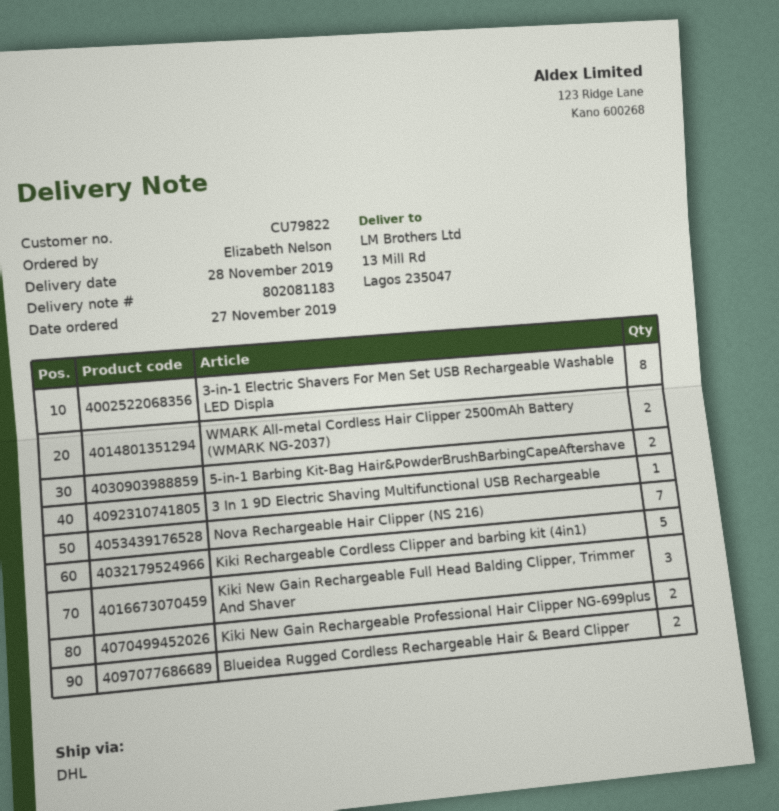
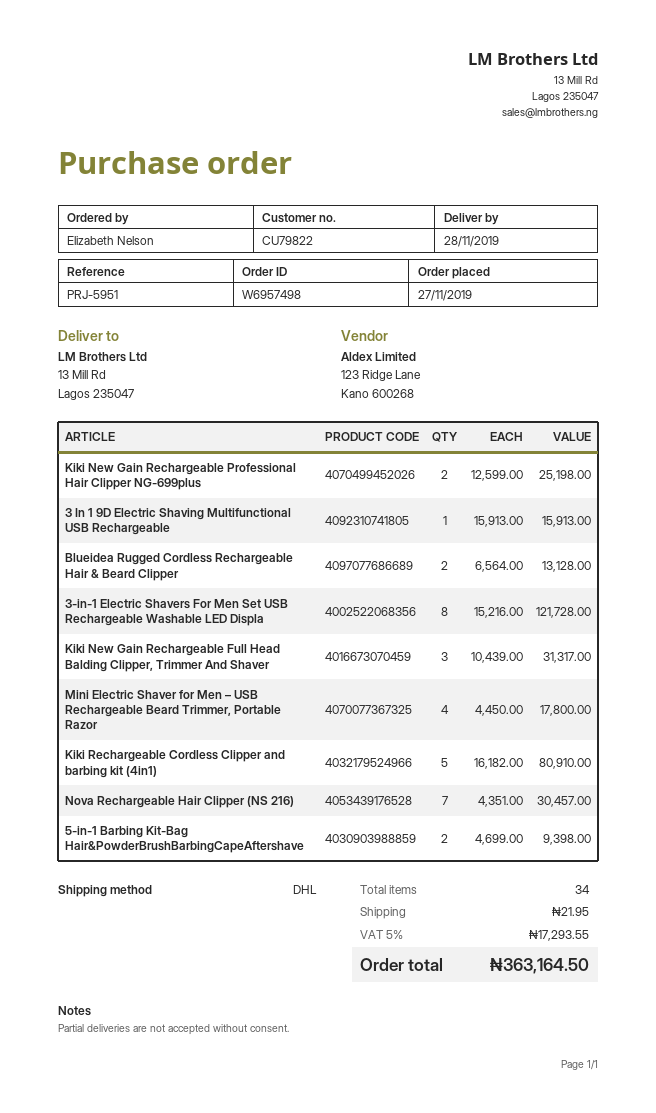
WMARK All-metal Cordless Hair Clipper 2500mAh Battery (WMARK NG-2037): 2 -> none
Mini Electric Shaver for Men – USB Rechargeable Beard Trimmer, Portable Razor: none -> 4

